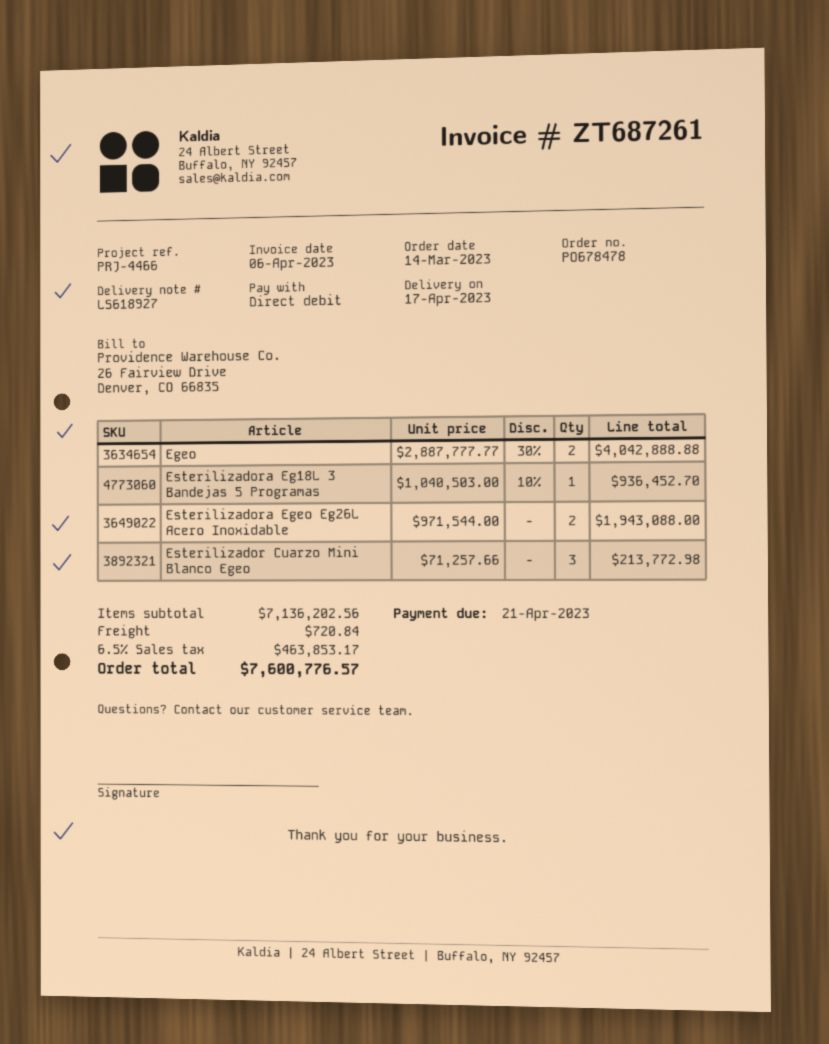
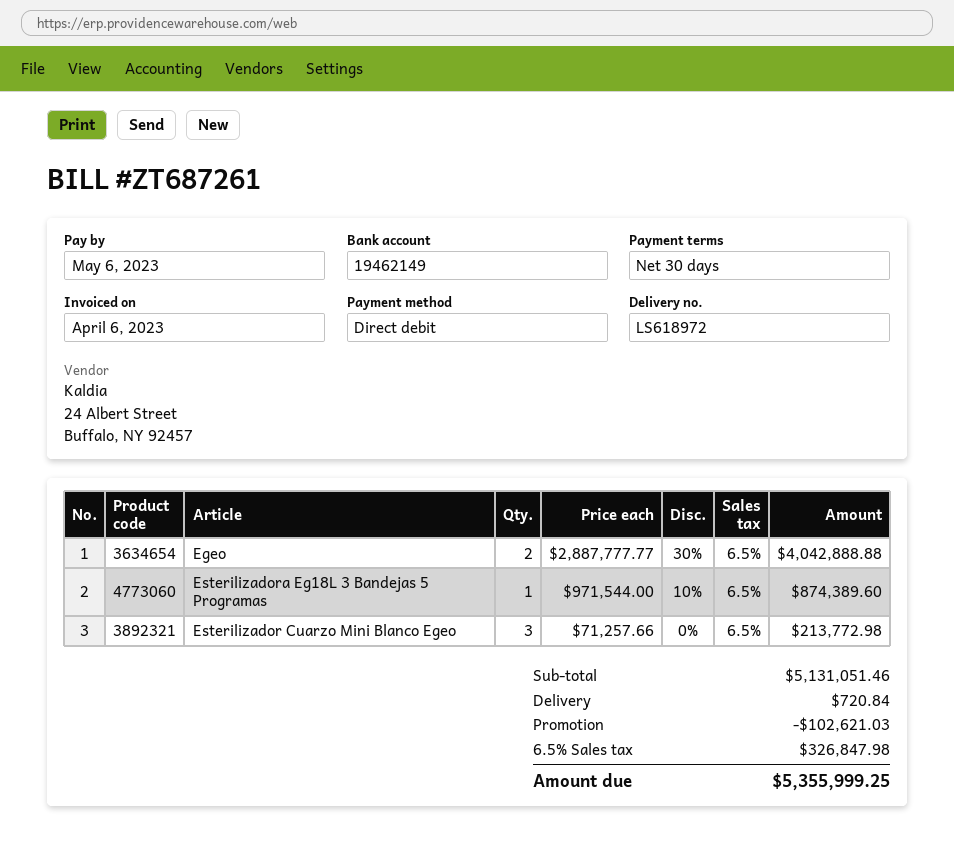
delivery note number: LS618927 -> LS618972
due date: 2023-04-21 -> 2023-05-06
Esterilizadora Eg18L 3 Bandejas 5 Programas: 1 x 1040503.00 - 10% = 936452.70 -> 1 x 971544.00 - 10% = 874389.60
Esterilizadora Egeo Eg26L Acero Inoxidable: 2 x 971544.00 = 1943088.00 -> none
subtotal: 7136202.56 -> 5131051.46
discount: none -> 102621.03
tax: 6.5% = 463853.17 -> 6.5% = 326847.98
total: 7600776.57 -> 5355999.25

